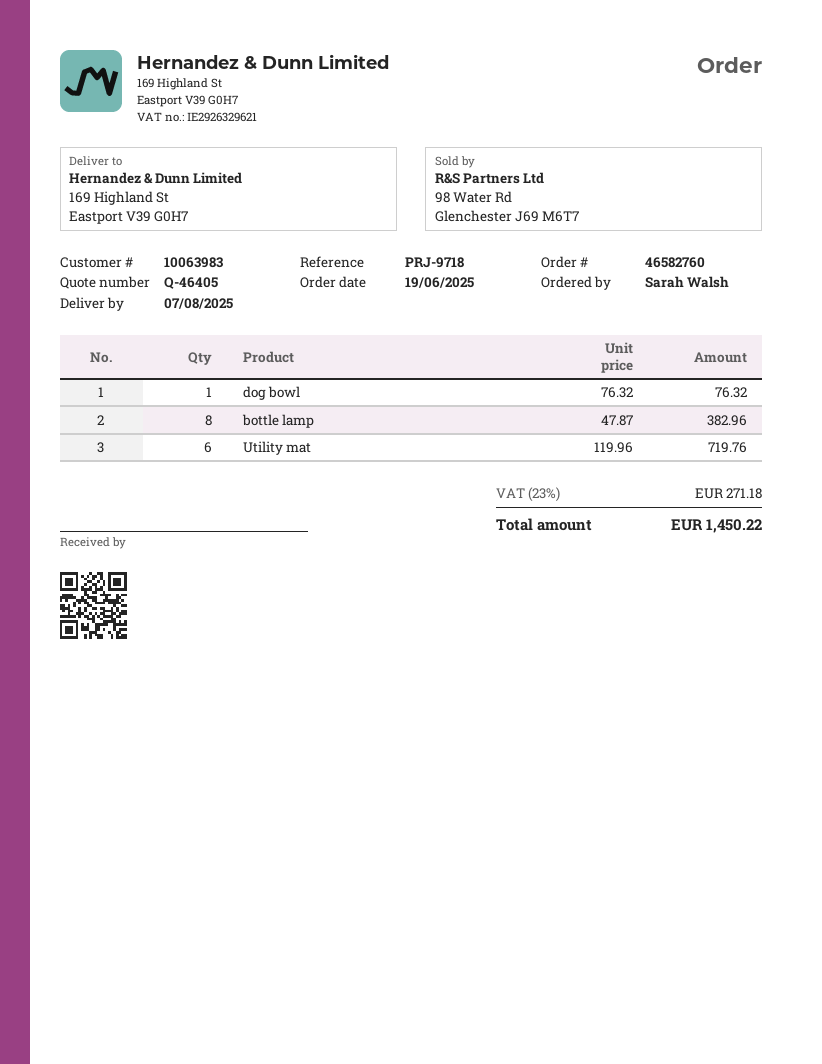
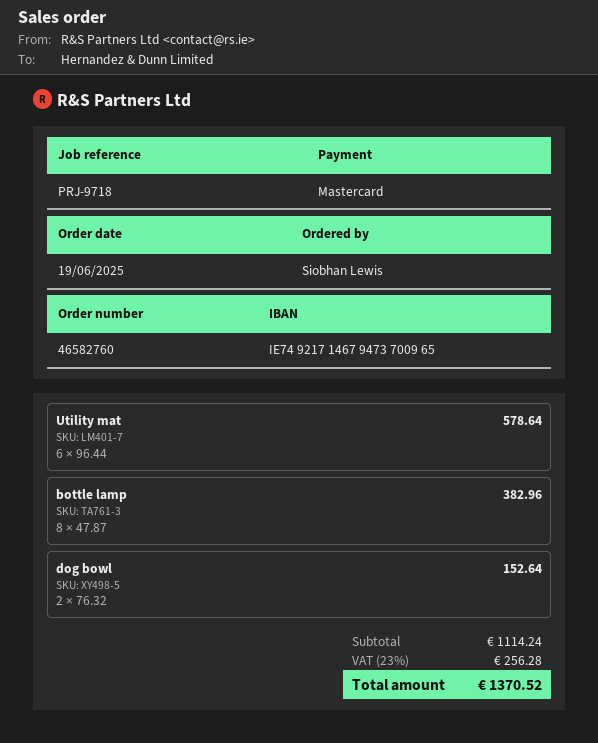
ordered by: Sarah Walsh -> Siobhan Lewis
dog bowl: 1 x 76.32 = 76.32 -> 2 x 76.32 = 152.64
Utility mat: 6 x 119.96 = 719.76 -> 6 x 96.44 = 578.64
tax: 23% = 271.18 -> 23% = 256.28
total: 1450.22 -> 1370.52

